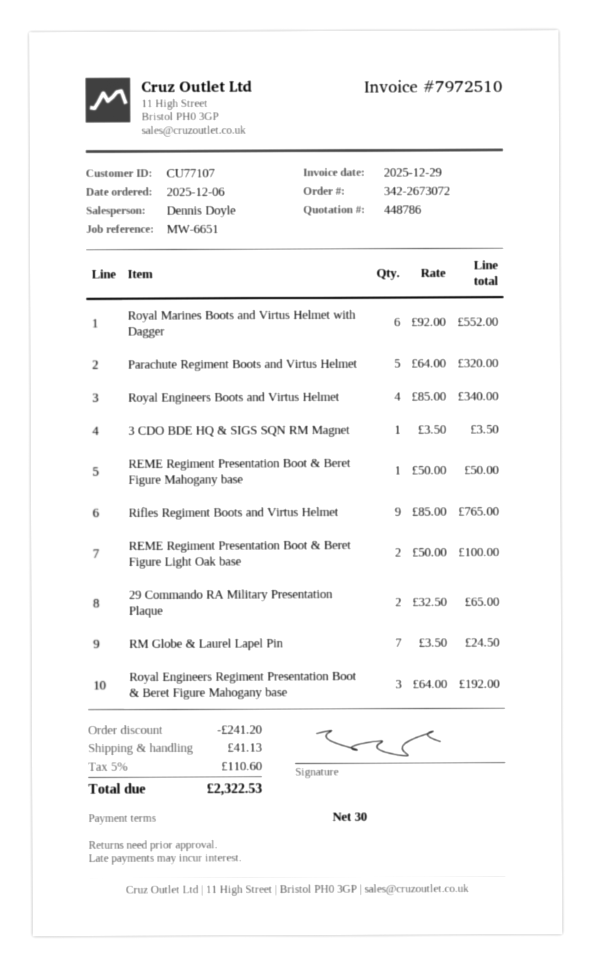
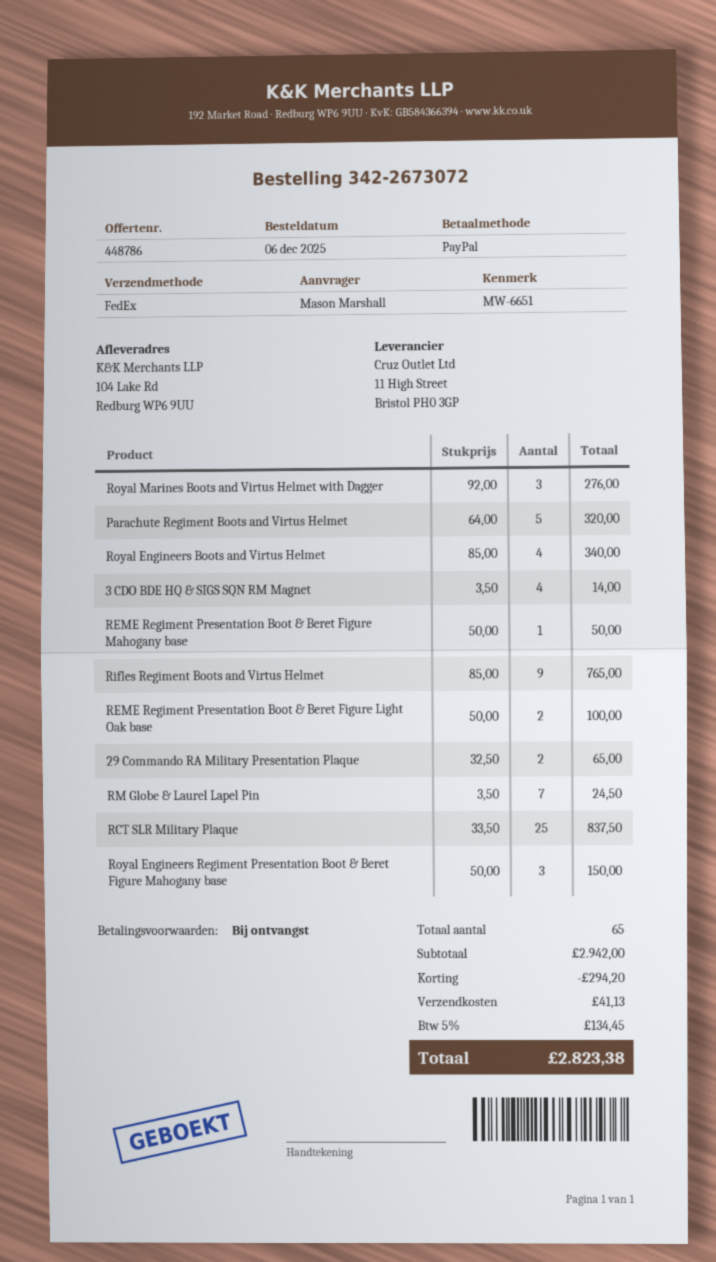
payment terms: 30 days -> on receipt
Royal Marines Boots and Virtus Helmet with Dagger: 6 x 92.00 = 552.00 -> 3 x 92.00 = 276.00
3 CDO BDE HQ & SIGS SQN RM Magnet: 1 x 3.50 = 3.50 -> 4 x 3.50 = 14.00
Royal Engineers Regiment Presentation Boot & Beret Figure Mahogany base: 3 x 64.00 = 192.00 -> 3 x 50.00 = 150.00
RCT SLR Military Plaque: none -> 25 x 33.50 = 837.50
discount: 241.20 -> 294.20
tax: 5% = 110.60 -> 5% = 134.45
total: 2322.53 -> 2823.38

